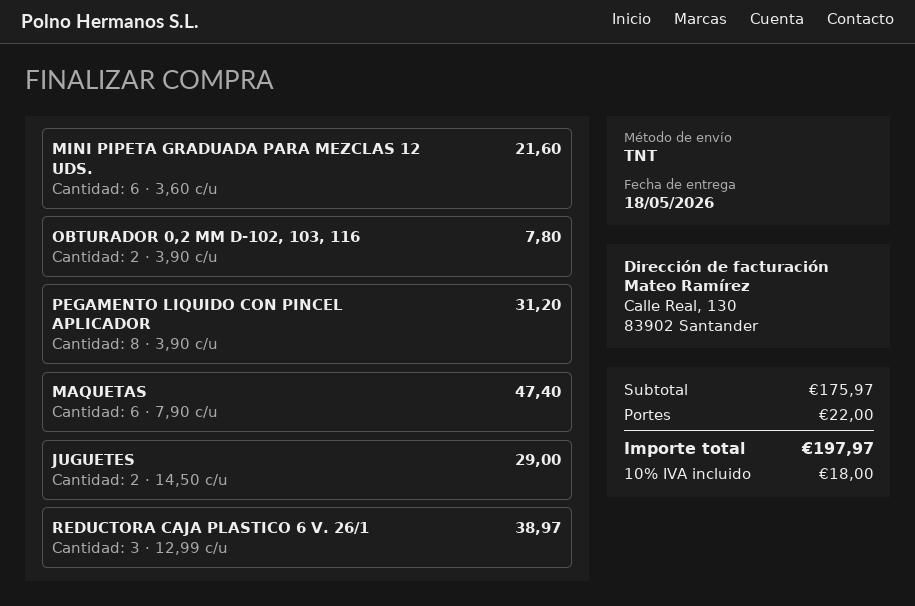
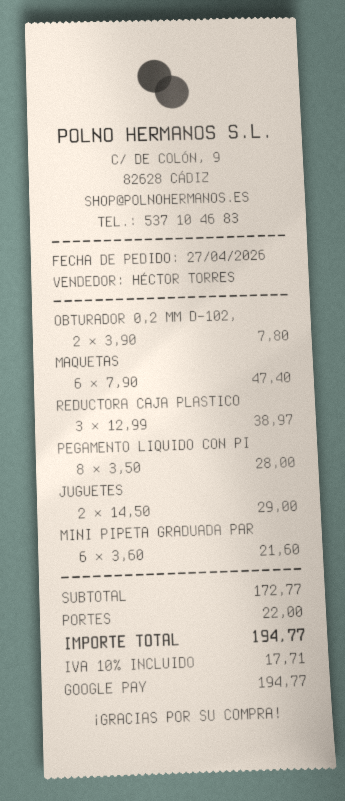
PEGAMENTO LIQUIDO CON PINCEL APLICADOR: 8 x 3.90 = 31.20 -> 8 x 3.50 = 28.00
subtotal: 175.97 -> 172.77
tax: 10% = 18.00 -> 10% = 17.71
total: 197.97 -> 194.77

